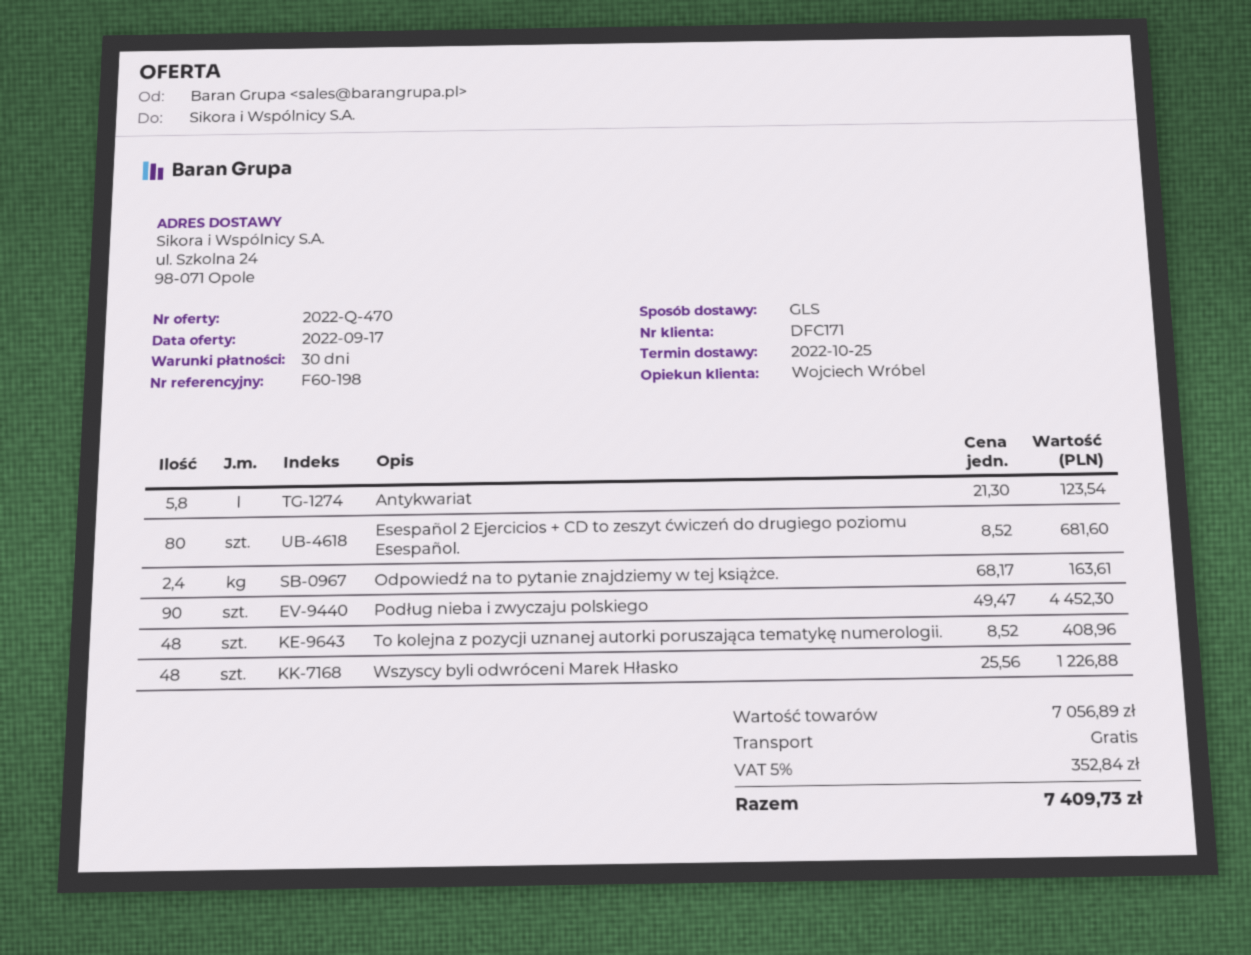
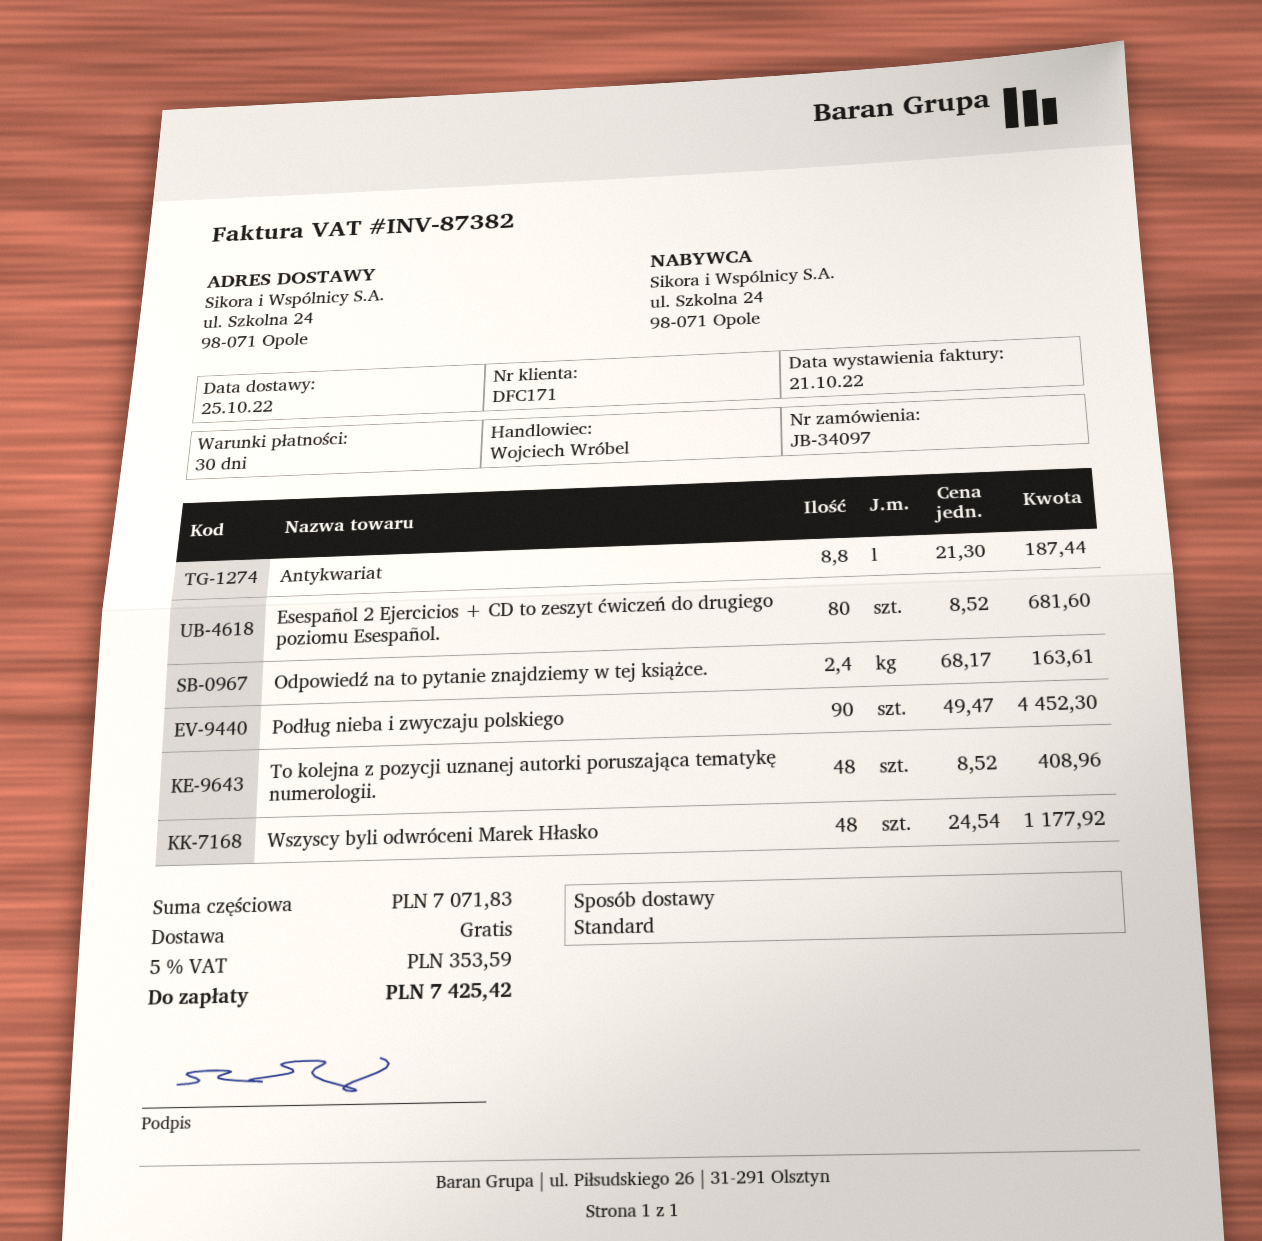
shipping method: GLS -> standard
Antykwariat: 5.8 x 21.30 = 123.54 -> 8.8 x 21.30 = 187.44
Wszyscy byli odwróceni Marek Hłasko: 48 x 25.56 = 1226.88 -> 48 x 24.54 = 1177.92
subtotal: 7056.89 -> 7071.83
tax: 5% = 352.84 -> 5% = 353.59
total: 7409.73 -> 7425.42

